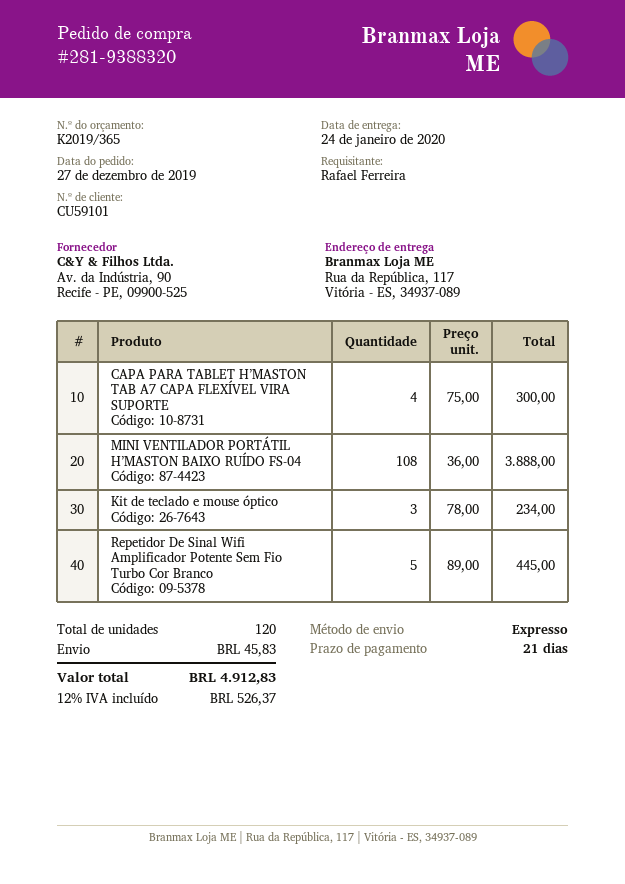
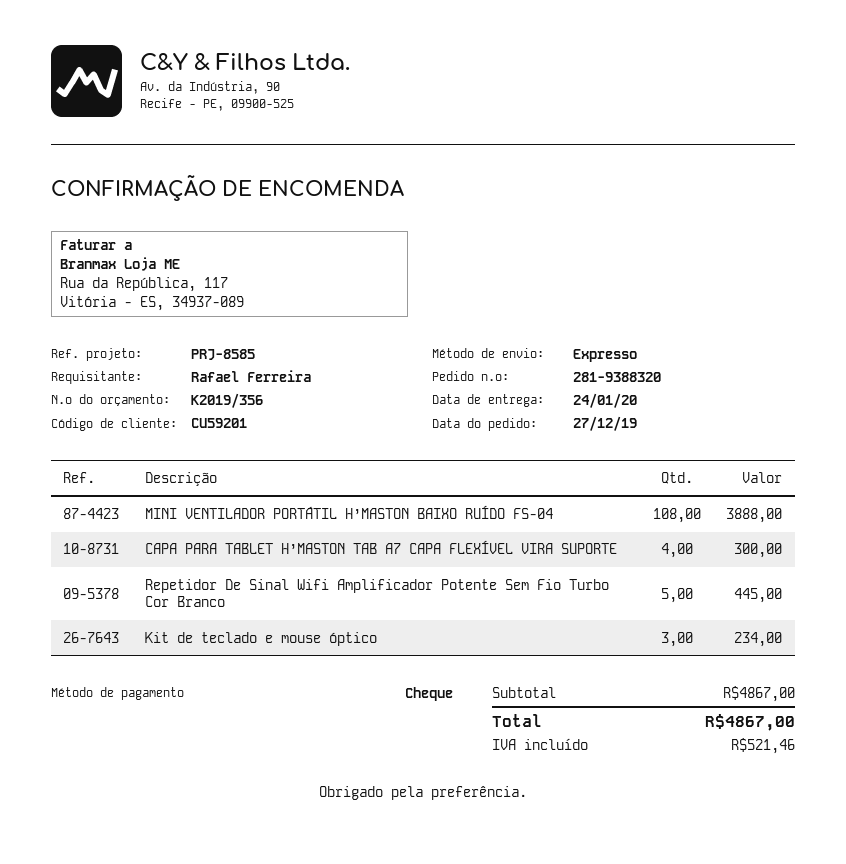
quote number: K2019/365 -> K2019/356
customer number: CU59101 -> CU59201
shipping: 45.83 -> none
tax: 526.37 -> 521.46
total: 4912.83 -> 4867.00

